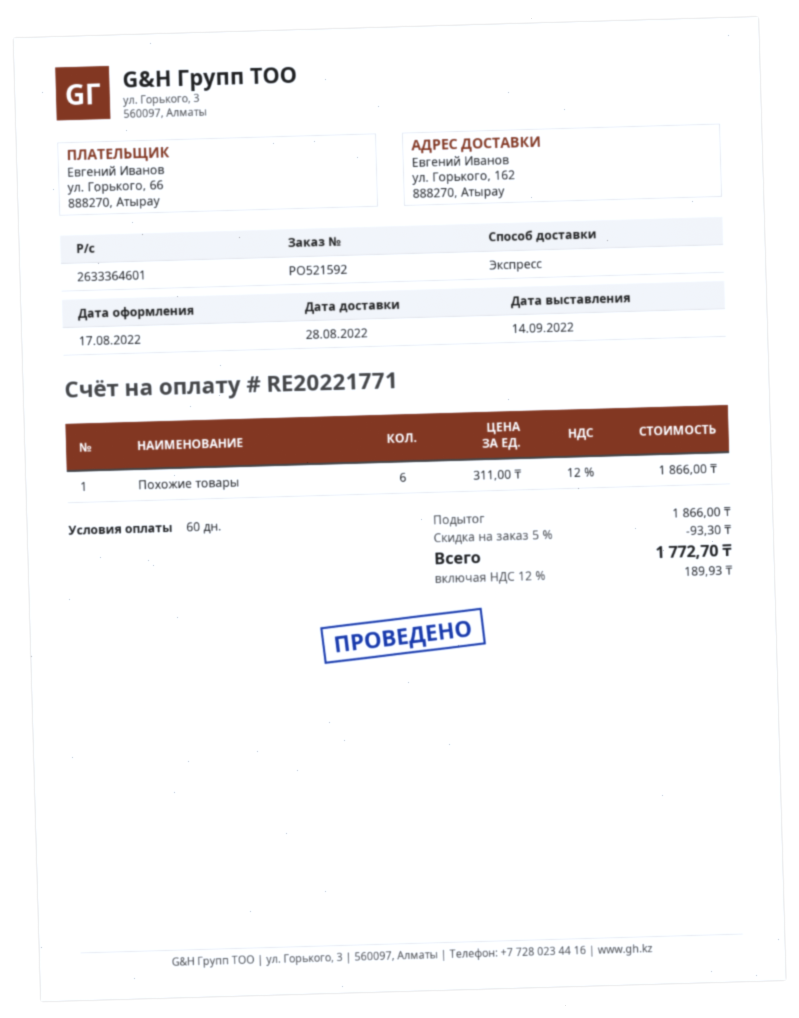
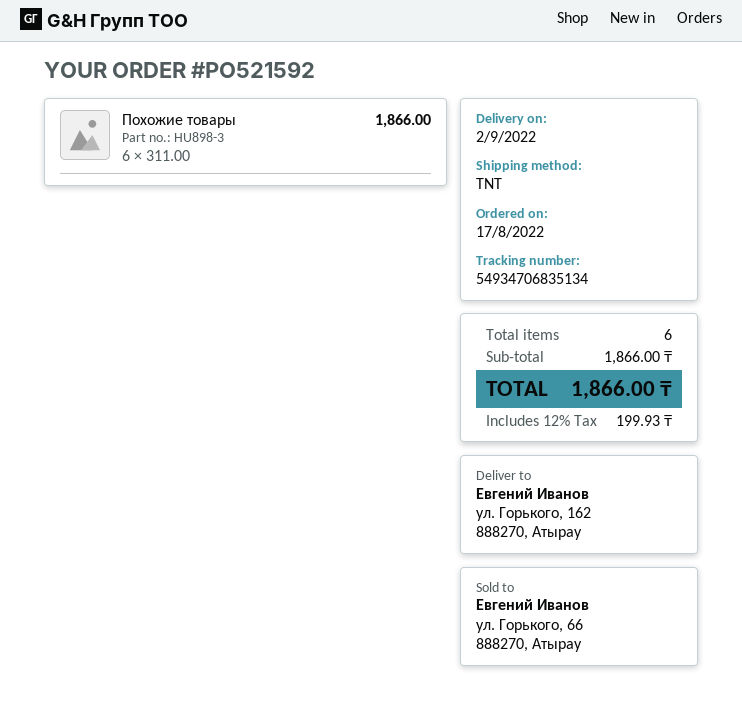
delivery date: 2022-08-28 -> 2022-09-02
shipping method: express -> TNT
discount: 5% = 93.30 -> none
tax: 12% = 189.93 -> 12% = 199.93
total: 1772.70 -> 1866.00

